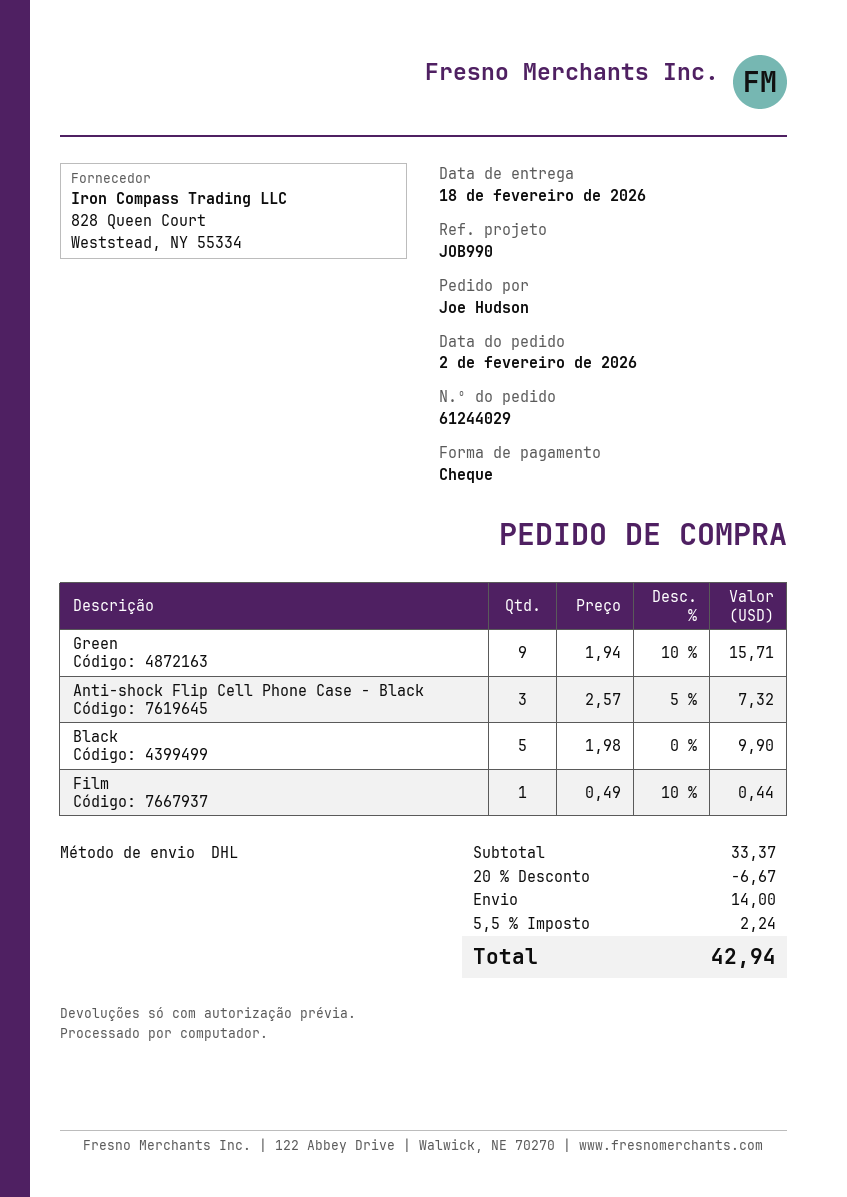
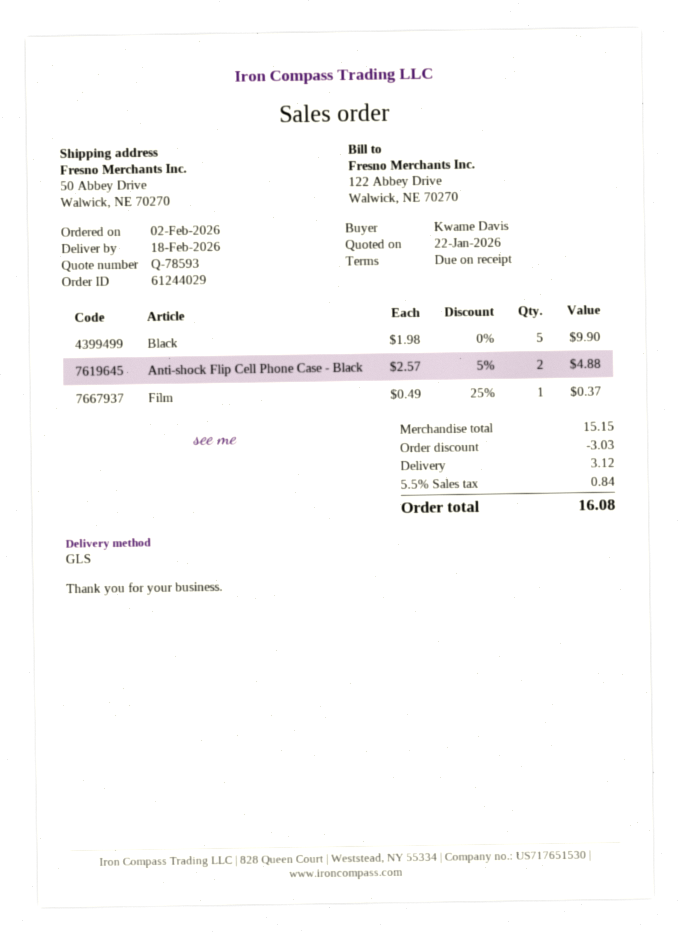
ordered by: Joe Hudson -> Kwame Davis
shipping method: DHL -> GLS
Green: 9 x 1.94 - 10% = 15.71 -> none
Anti-shock Flip Cell Phone Case - Black: 3 x 2.57 - 5% = 7.32 -> 2 x 2.57 - 5% = 4.88
Film: 1 x 0.49 - 10% = 0.44 -> 1 x 0.49 - 25% = 0.37
subtotal: 33.37 -> 15.15
discount: 6.67 -> 3.03
shipping: 14.00 -> 3.12
tax: 5.5% = 2.24 -> 5.5% = 0.84
total: 42.94 -> 16.08

